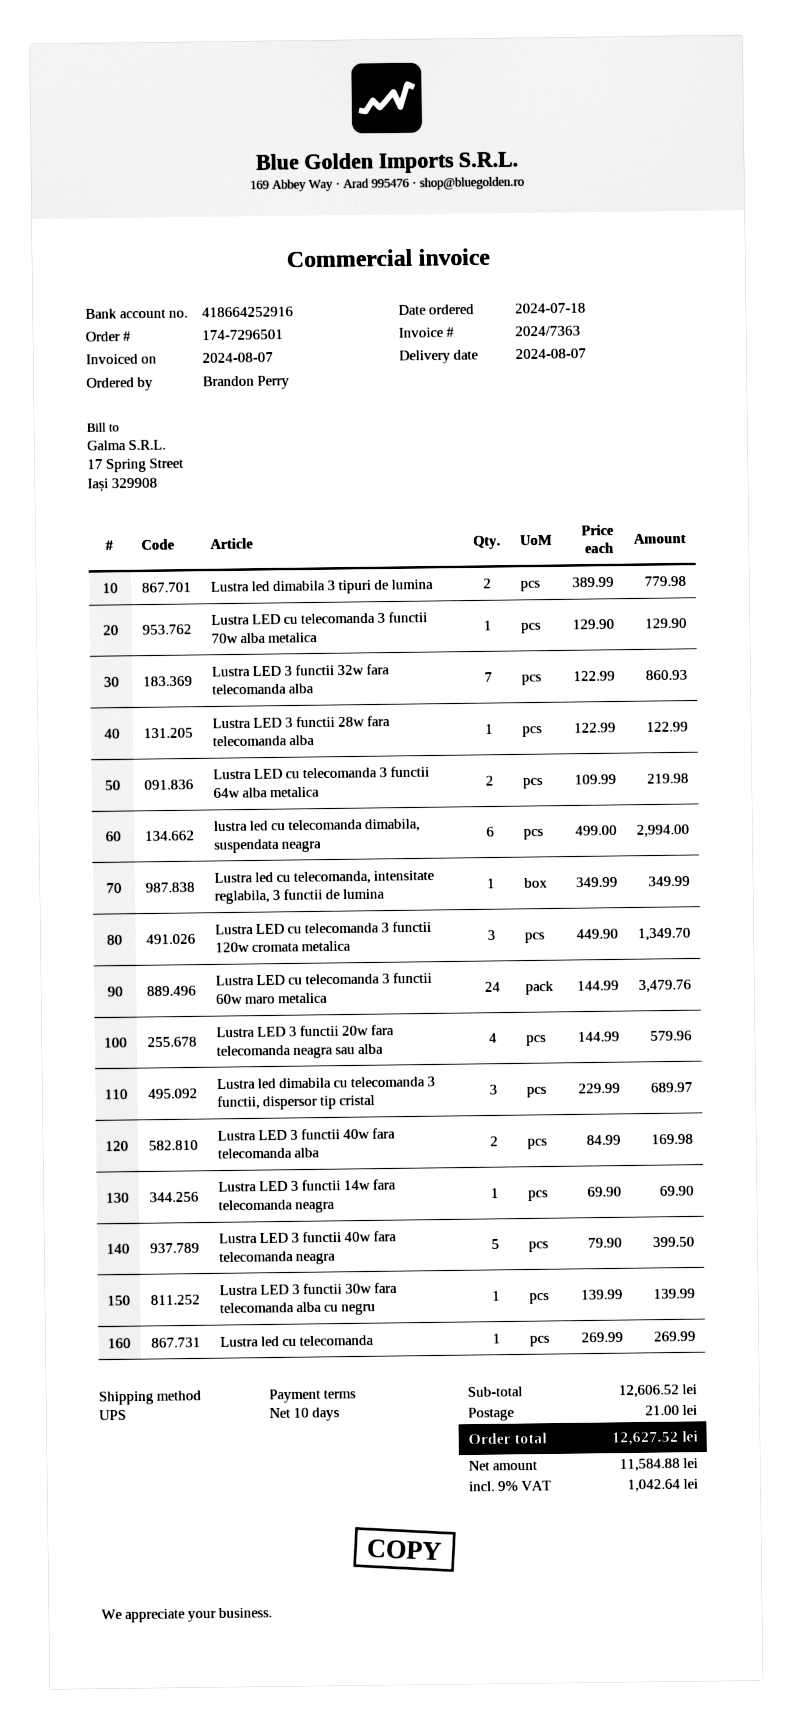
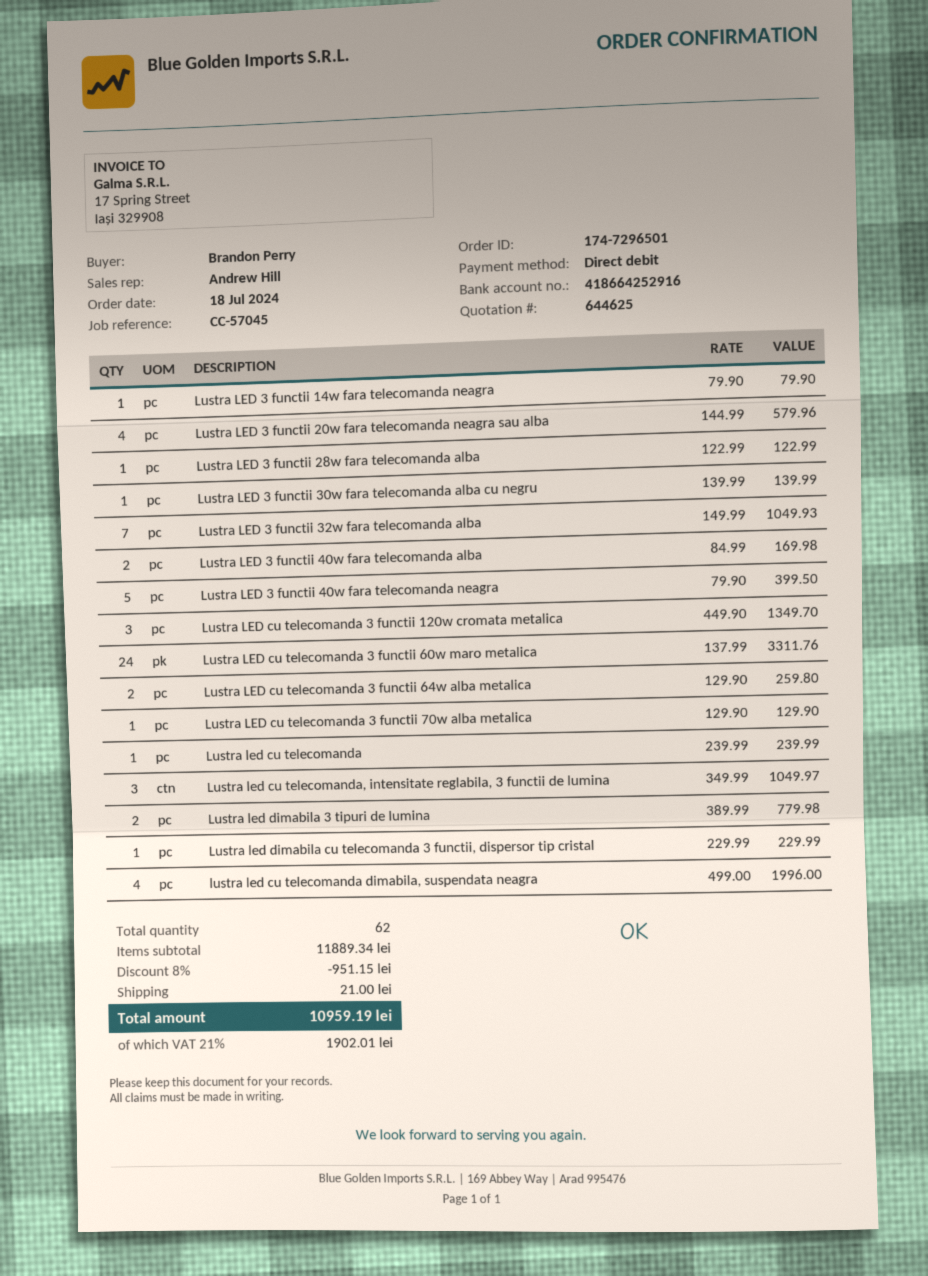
Lustra LED 3 functii 32w fara telecomanda alba: 7 x 122.99 = 860.93 -> 7 x 149.99 = 1049.93
Lustra LED cu telecomanda 3 functii 64w alba metalica: 2 x 109.99 = 219.98 -> 2 x 129.90 = 259.80
lustra led cu telecomanda dimabila, suspendata neagra: 6 x 499.00 = 2994.00 -> 4 x 499.00 = 1996.00
Lustra led cu telecomanda, intensitate reglabila, 3 functii de lumina: 1 x 349.99 = 349.99 -> 3 x 349.99 = 1049.97
Lustra LED cu telecomanda 3 functii 60w maro metalica: 24 x 144.99 = 3479.76 -> 24 x 137.99 = 3311.76
Lustra led dimabila cu telecomanda 3 functii, dispersor tip cristal: 3 x 229.99 = 689.97 -> 1 x 229.99 = 229.99
Lustra LED 3 functii 14w fara telecomanda neagra: 1 x 69.90 = 69.90 -> 1 x 79.90 = 79.90
Lustra led cu telecomanda: 1 x 269.99 = 269.99 -> 1 x 239.99 = 239.99
subtotal: 12606.52 -> 11889.34
discount: none -> 8% = 951.15
tax: 9% = 1042.64 -> 21% = 1902.01
total: 12627.52 -> 10959.19

